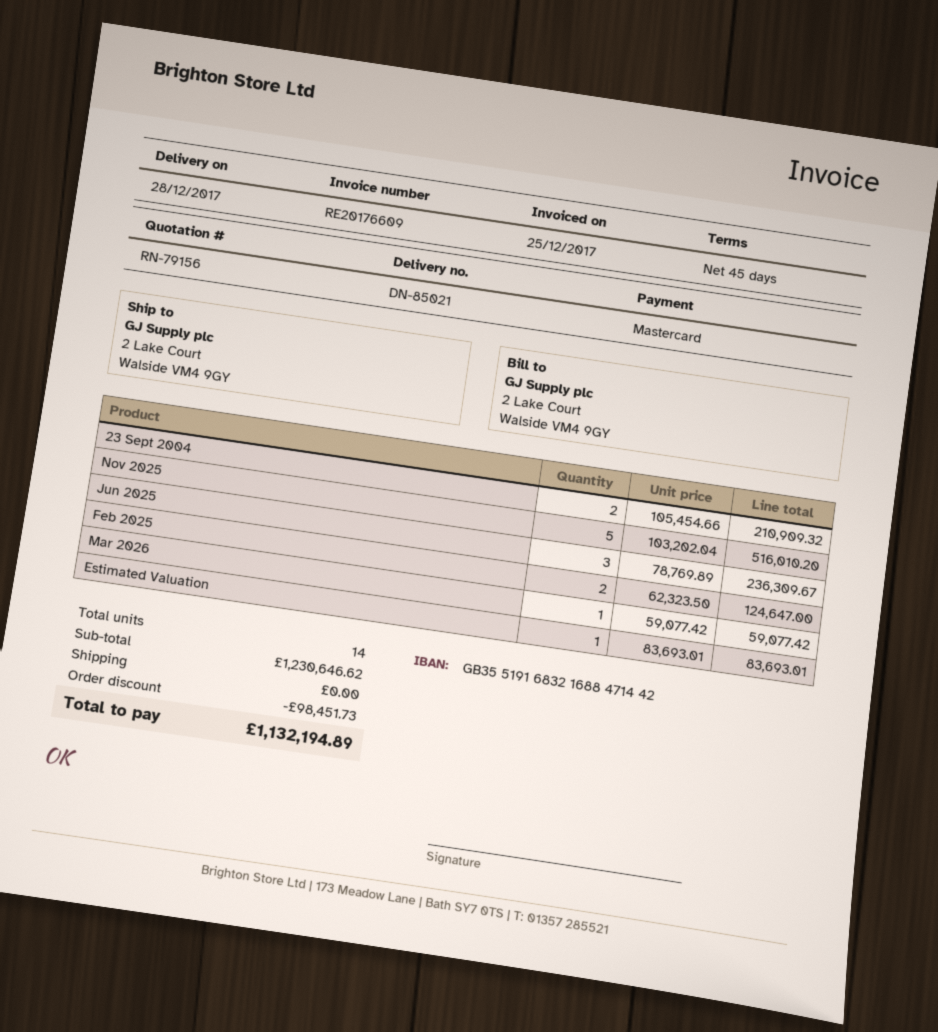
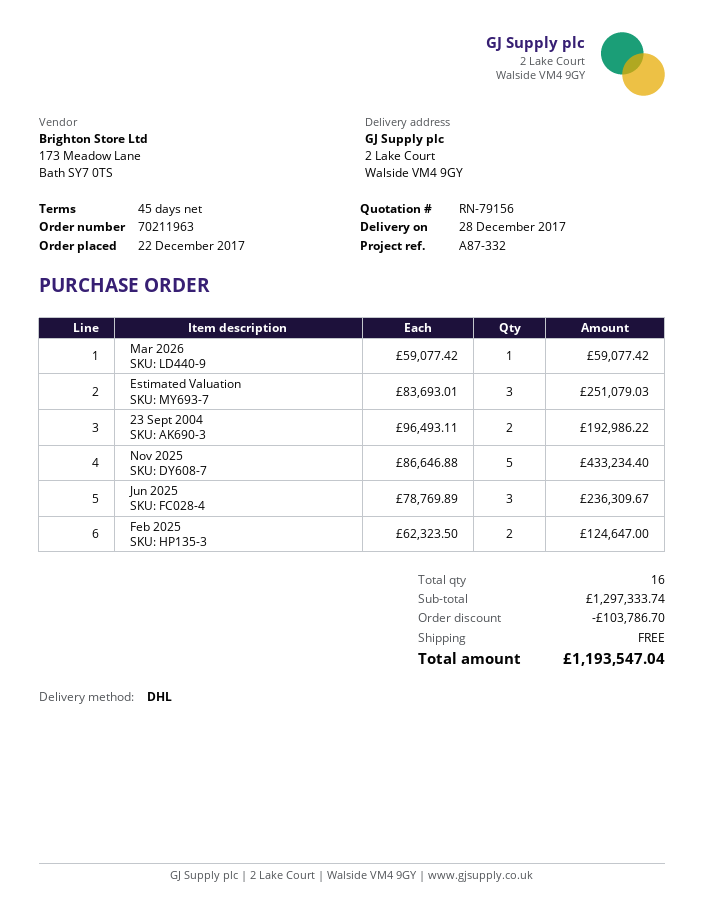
23 Sept 2004: 2 x 105454.66 = 210909.32 -> 2 x 96493.11 = 192986.22
Nov 2025: 5 x 103202.04 = 516010.20 -> 5 x 86646.88 = 433234.40
Estimated Valuation: 1 x 83693.01 = 83693.01 -> 3 x 83693.01 = 251079.03
total quantity: 14 -> 16
subtotal: 1230646.62 -> 1297333.74
discount: 98451.73 -> 103786.70
total: 1132194.89 -> 1193547.04

